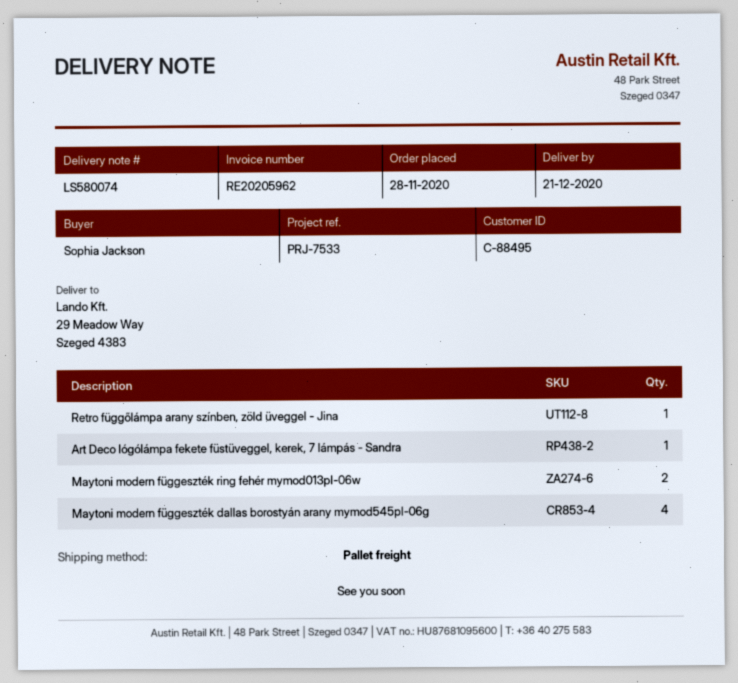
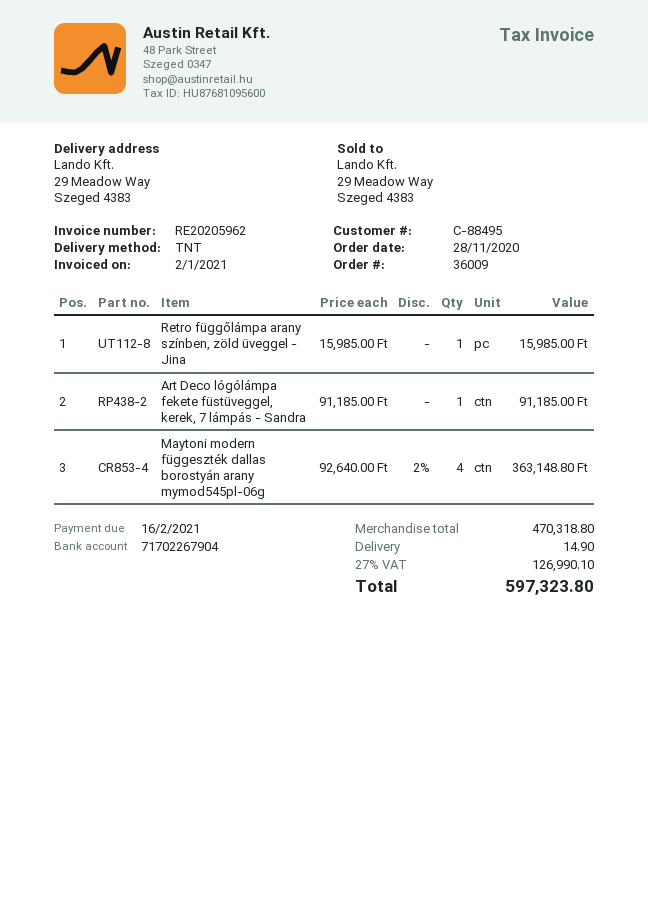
shipping method: pallet freight -> TNT
Maytoni modern függeszték ring fehér mymod013pl-06w: 2 -> none

